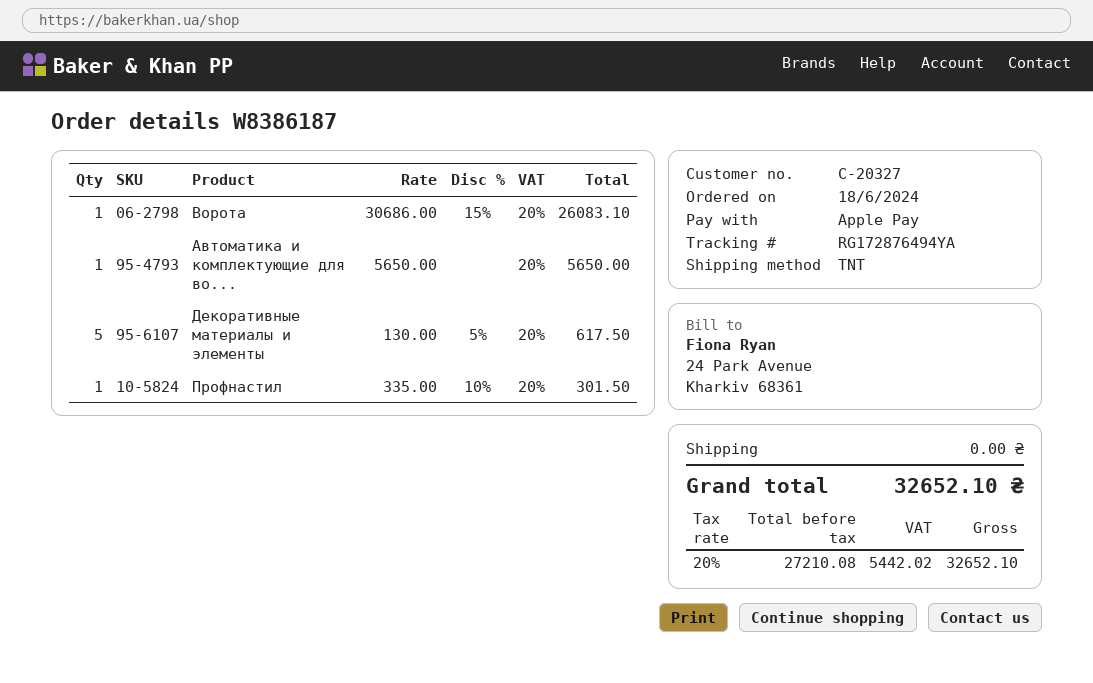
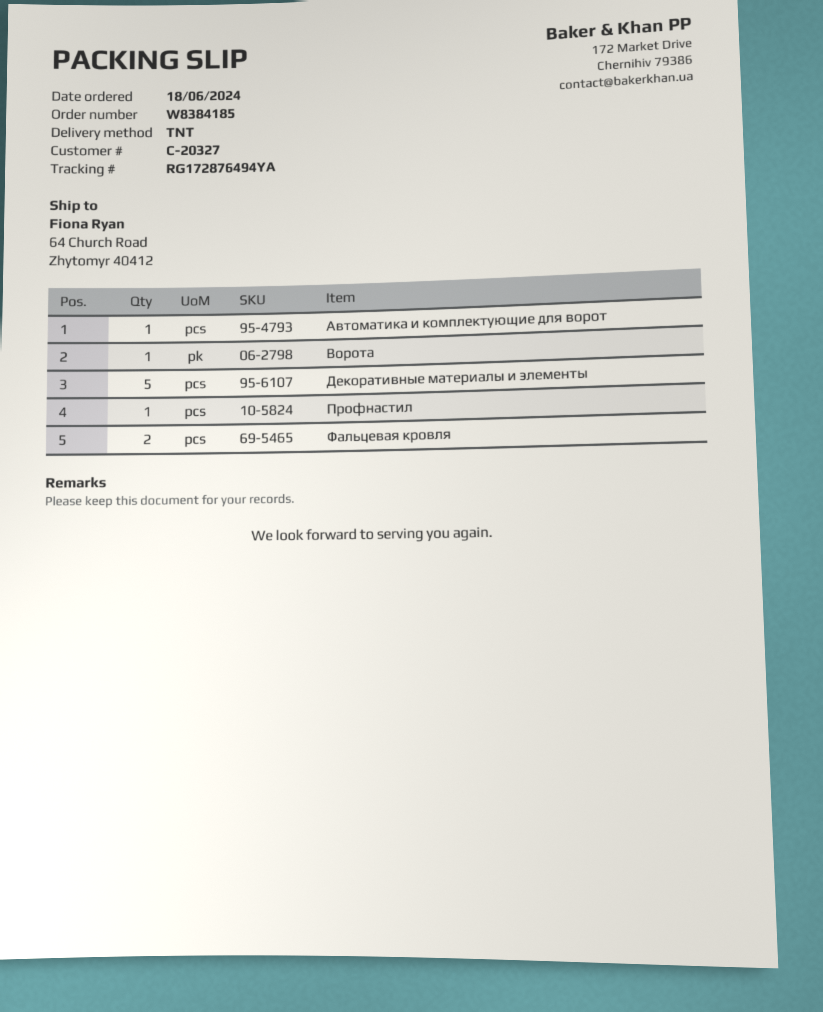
order number: W8386187 -> W8384185
Фальцевая кровля: none -> 2

